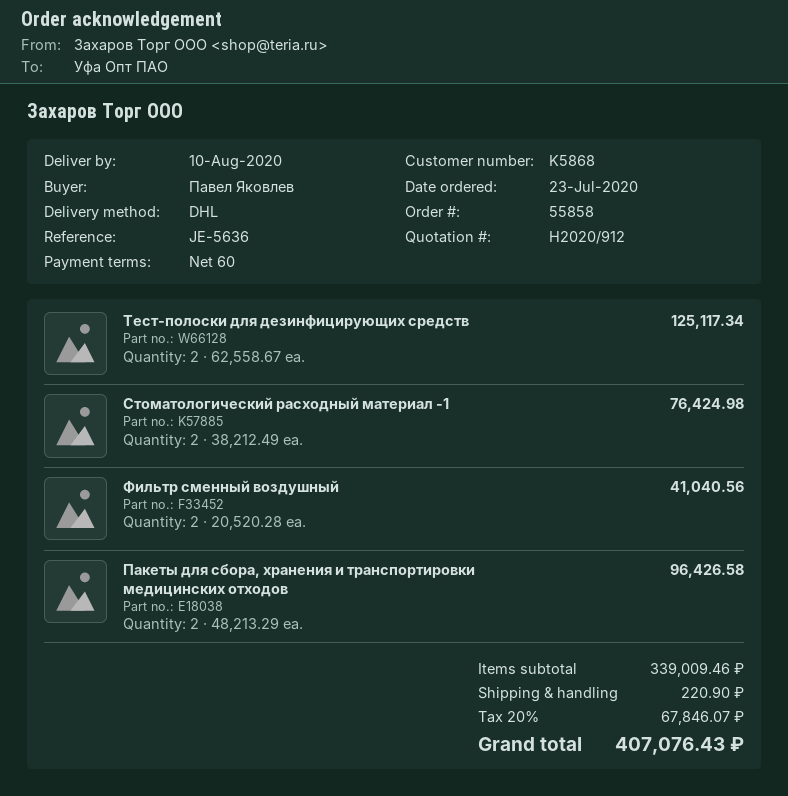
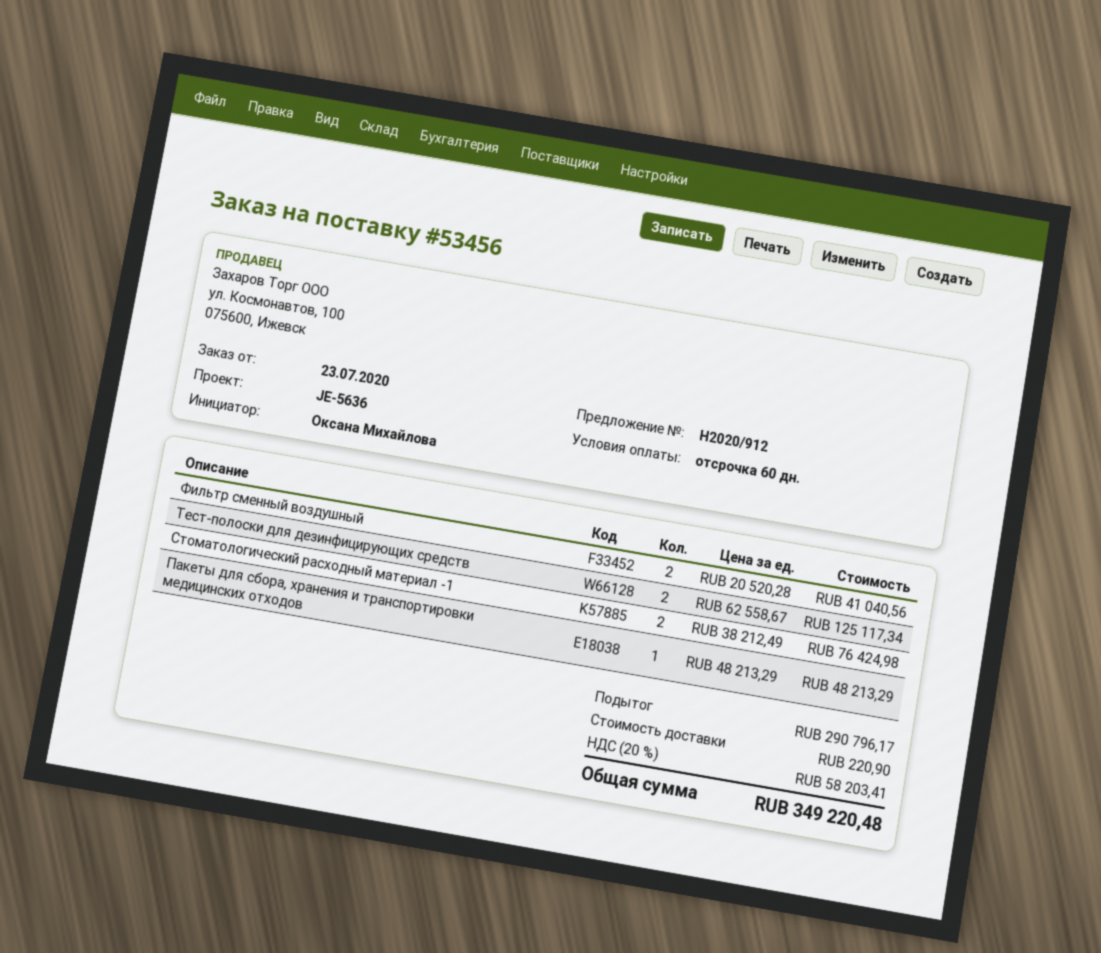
order number: 55858 -> 53456
ordered by: Павел Яковлев -> Оксана Михайлова
Пакеты для сбора, хранения и транспортировки медицинских отходов: 2 x 48213.29 = 96426.58 -> 1 x 48213.29 = 48213.29
subtotal: 339009.46 -> 290796.17
tax: 20% = 67846.07 -> 20% = 58203.41
total: 407076.43 -> 349220.48

